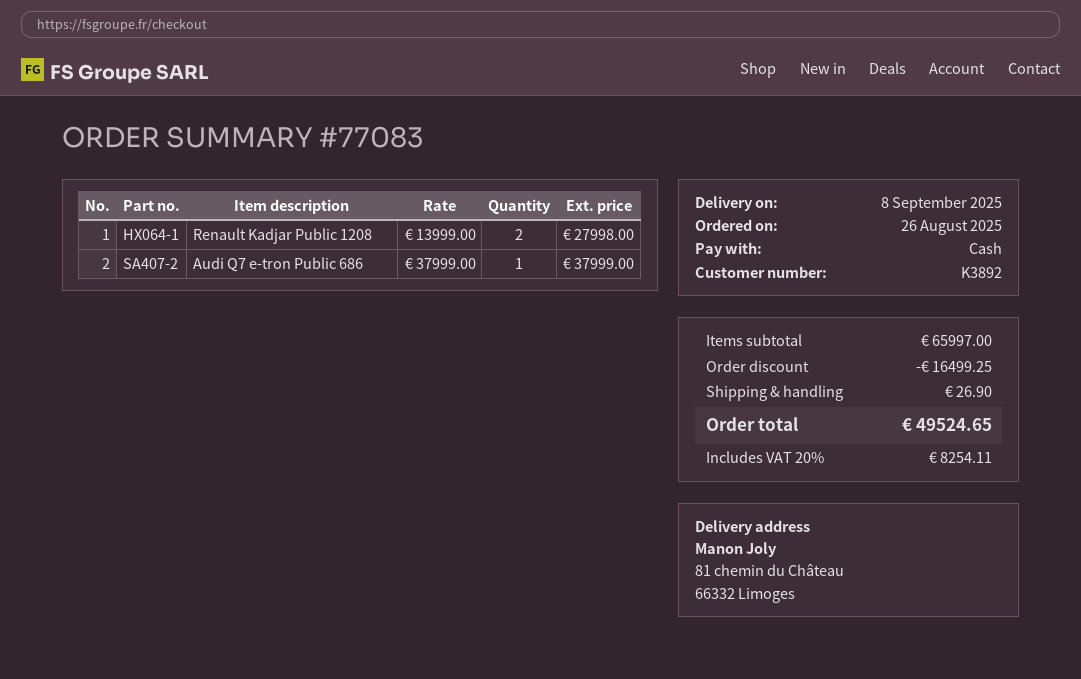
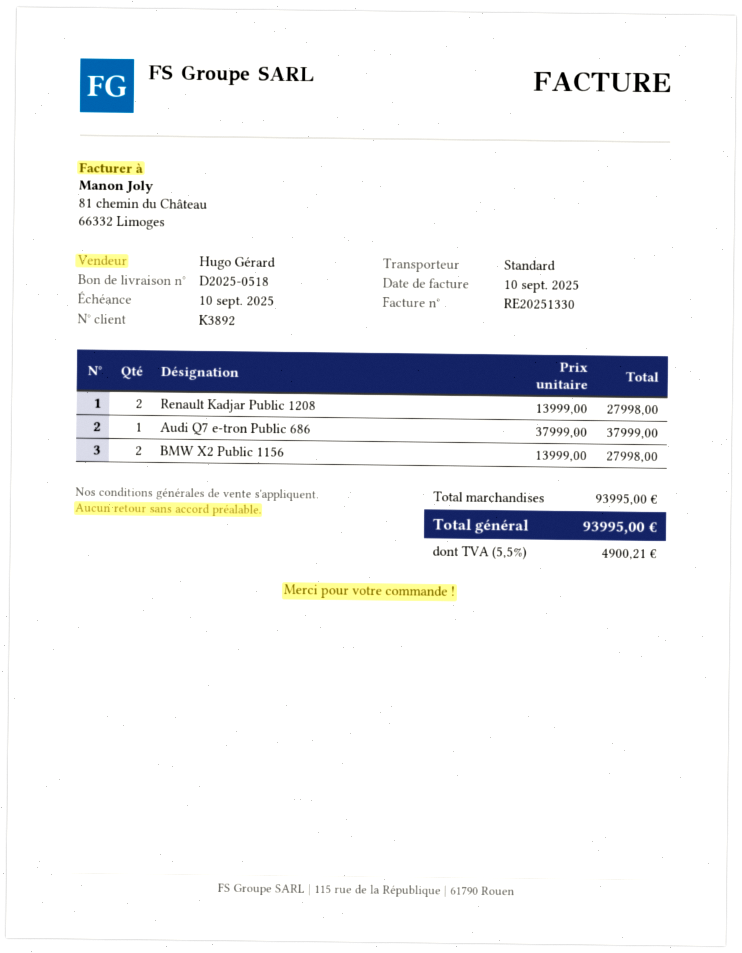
BMW X2 Public 1156: none -> 2 x 13999.00 = 27998.00
subtotal: 65997.00 -> 93995.00
discount: 16499.25 -> none
shipping: 26.90 -> none
tax: 20% = 8254.11 -> 5.5% = 4900.21
total: 49524.65 -> 93995.00

